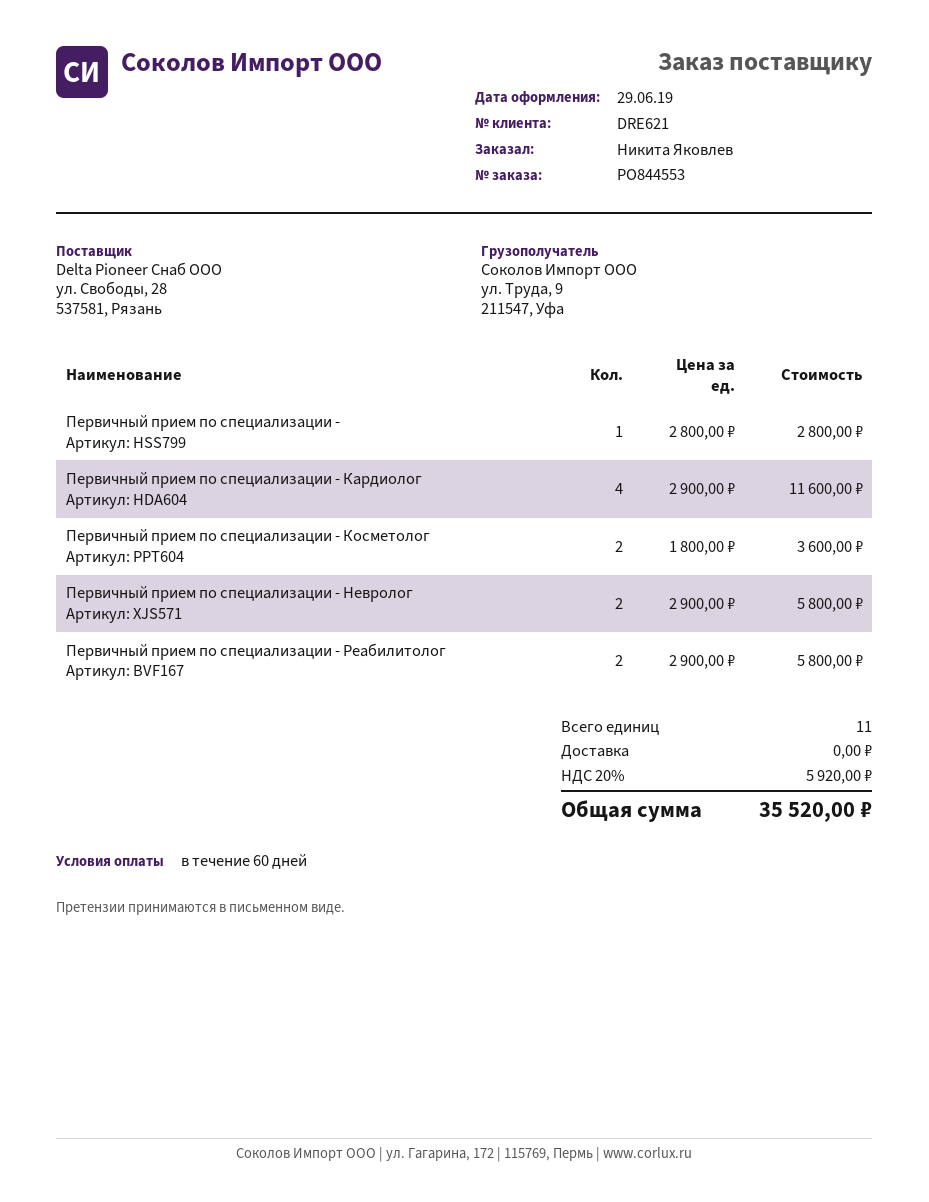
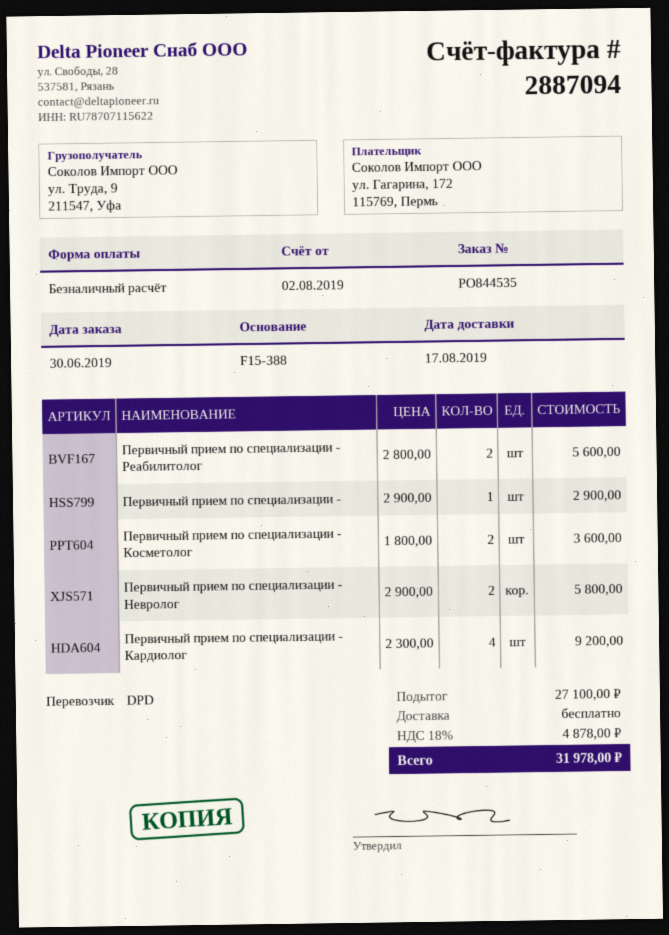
order number: PO844553 -> PO844535
order date: 2019-06-29 -> 2019-06-30
Первичный прием по специализации -: 1 x 2800.00 = 2800.00 -> 1 x 2900.00 = 2900.00
Первичный прием по специализации - Кардиолог: 4 x 2900.00 = 11600.00 -> 4 x 2300.00 = 9200.00
Первичный прием по специализации - Реабилитолог: 2 x 2900.00 = 5800.00 -> 2 x 2800.00 = 5600.00
tax: 20% = 5920.00 -> 18% = 4878.00
total: 35520.00 -> 31978.00

